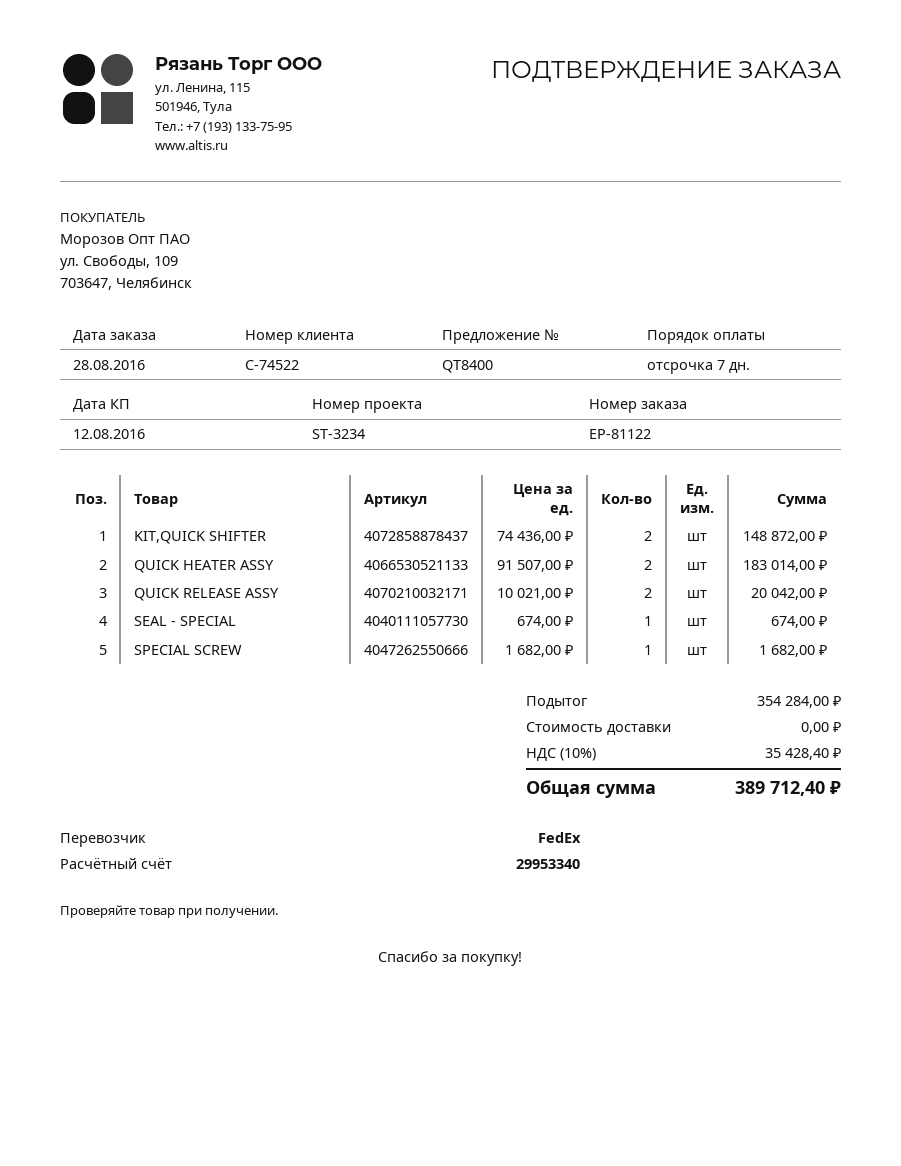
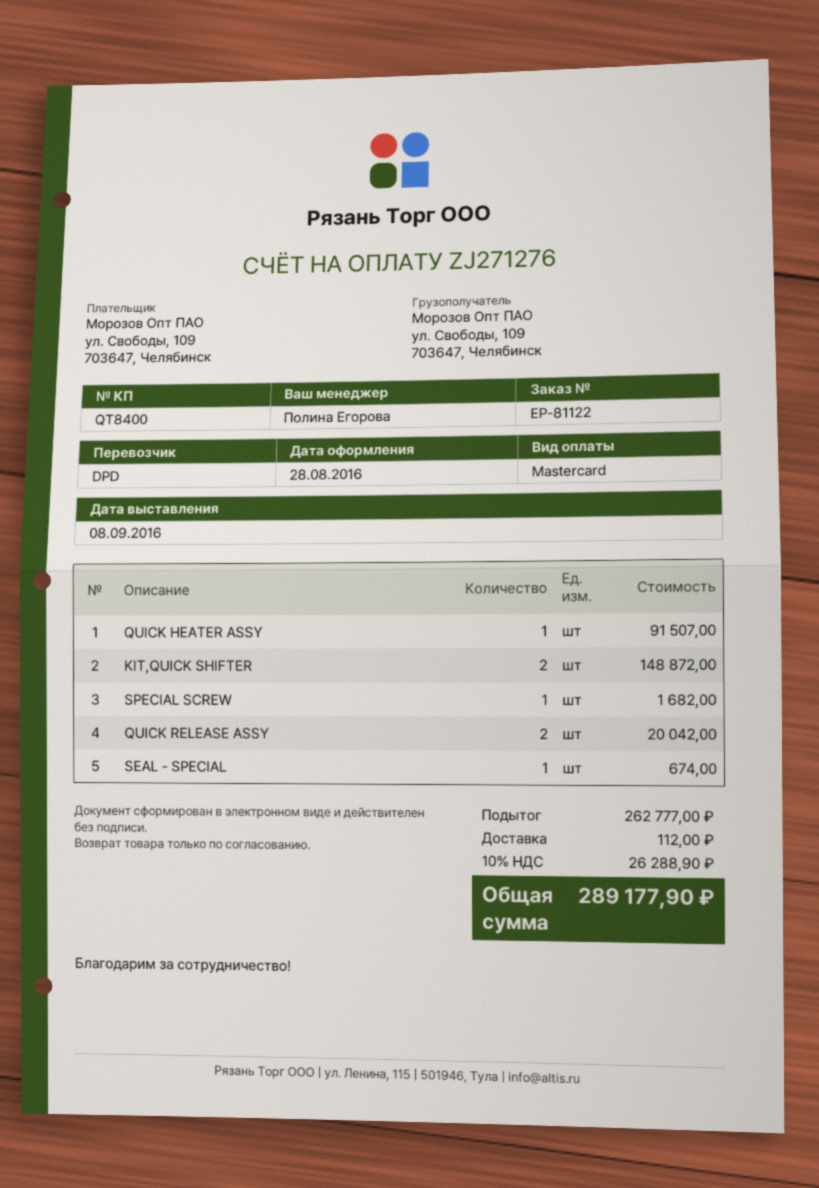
shipping method: FedEx -> DPD
QUICK HEATER ASSY: 2 for 183014.00 -> 1 for 91507.00
subtotal: 354284.00 -> 262777.00
shipping: 0.00 -> 112.00
tax: 10% = 35428.40 -> 10% = 26288.90
total: 389712.40 -> 289177.90

